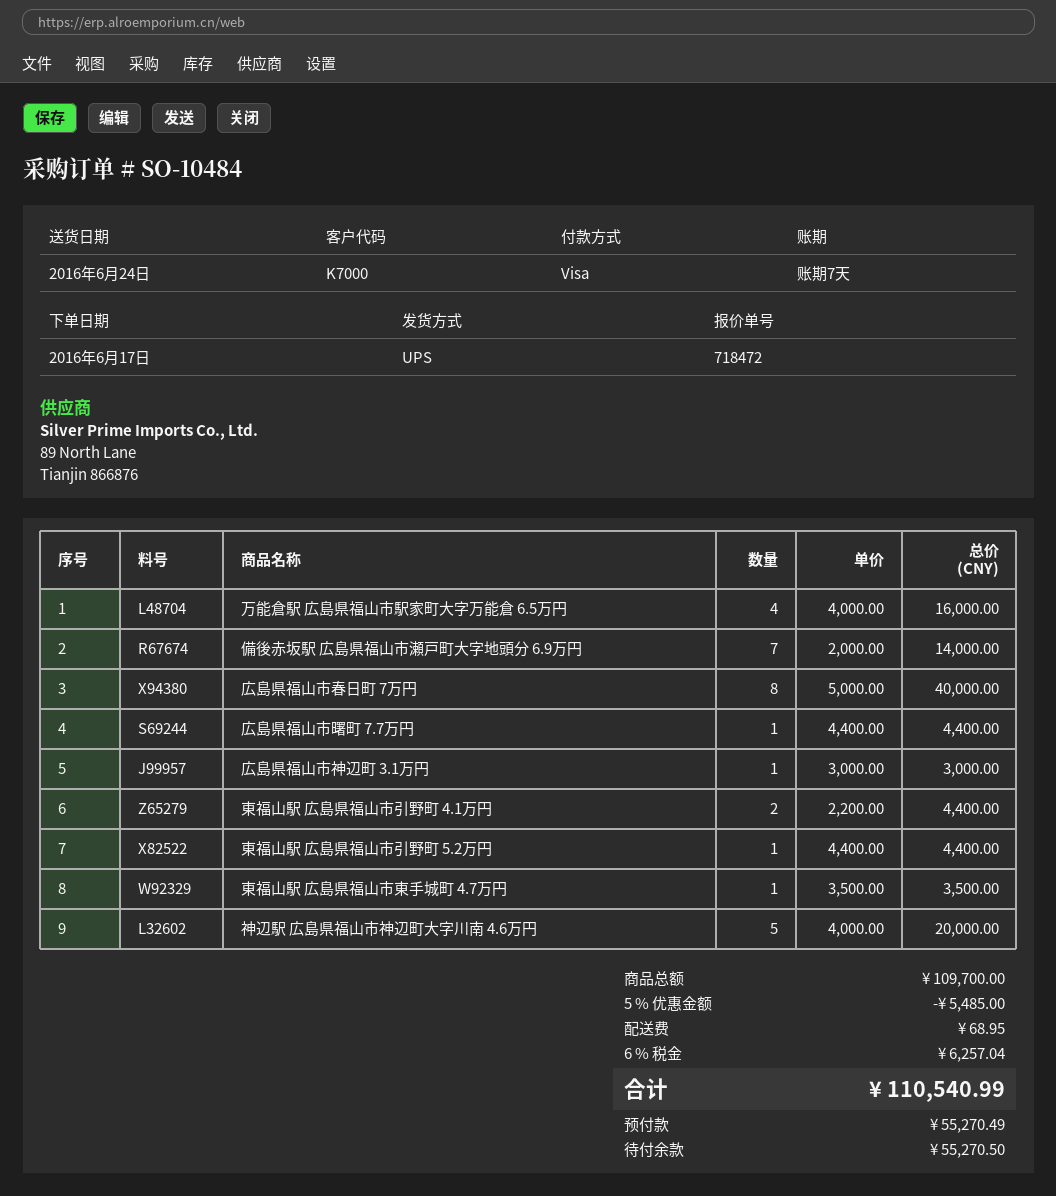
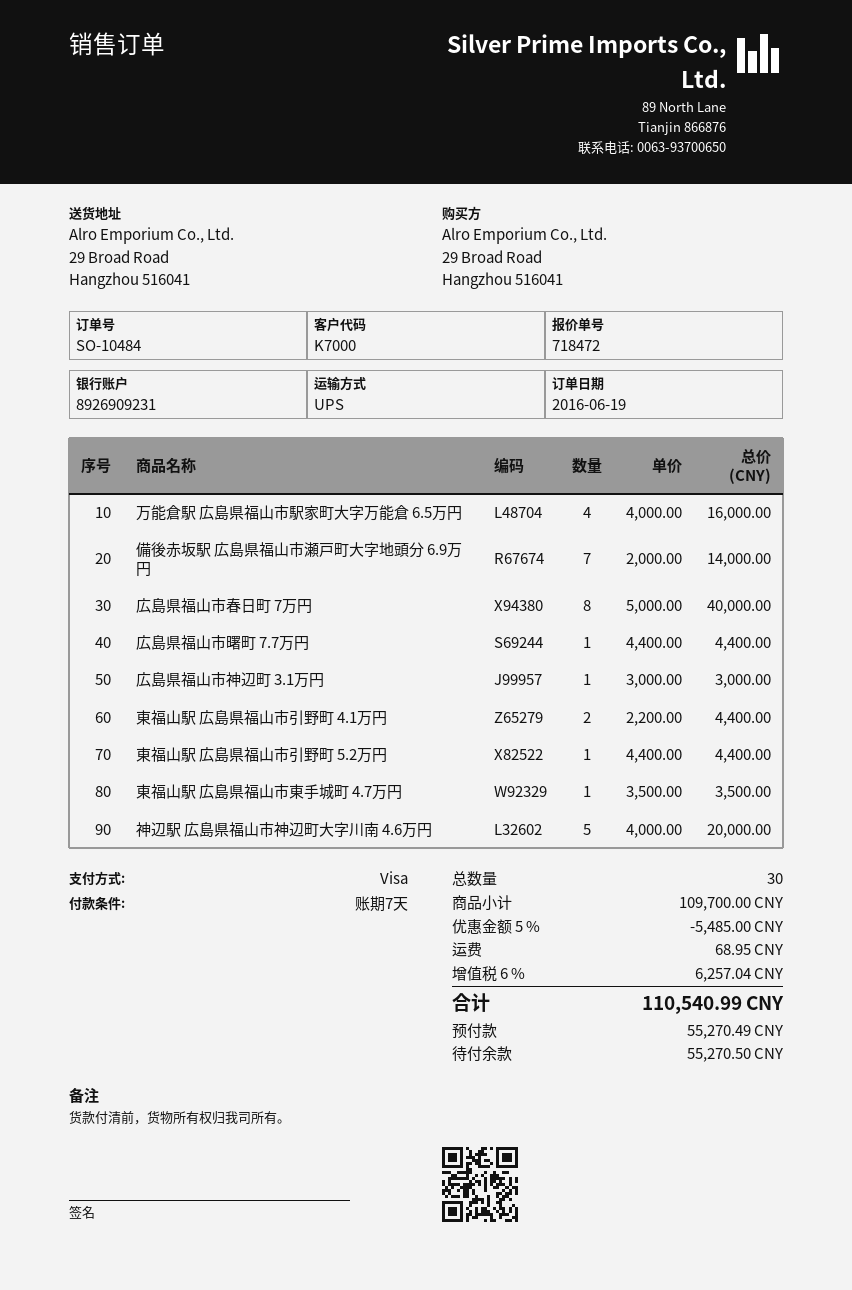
order date: 2016-06-17 -> 2016-06-19

